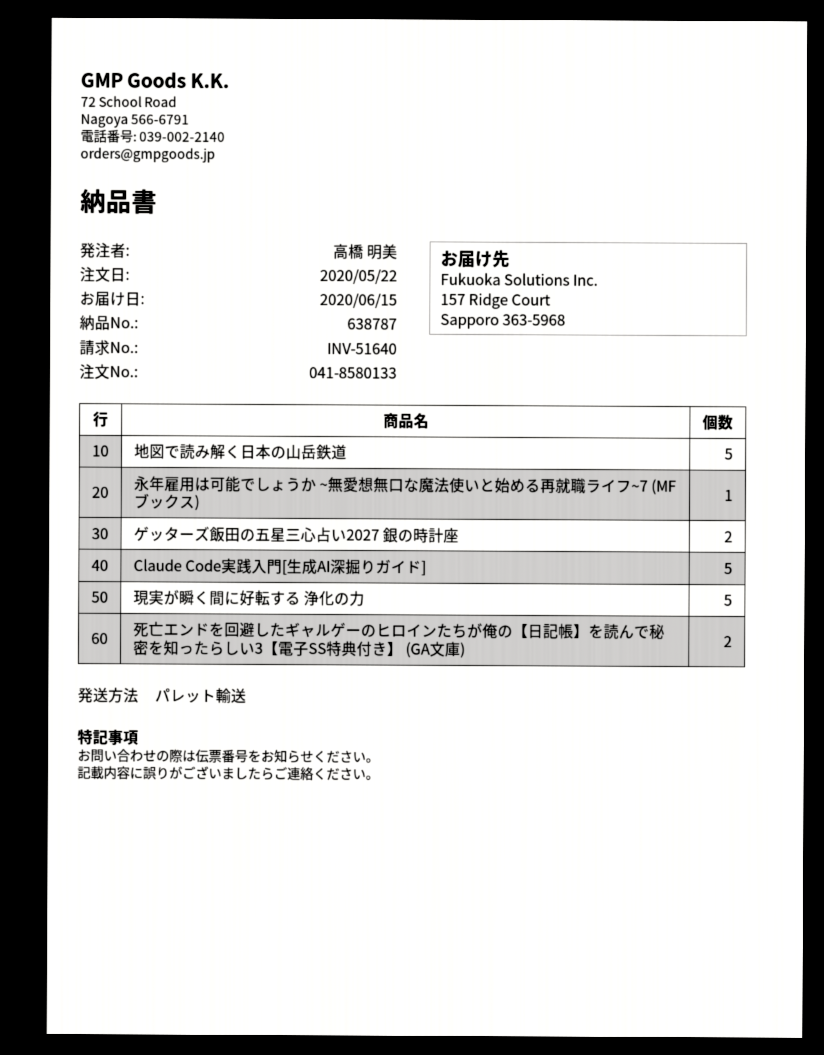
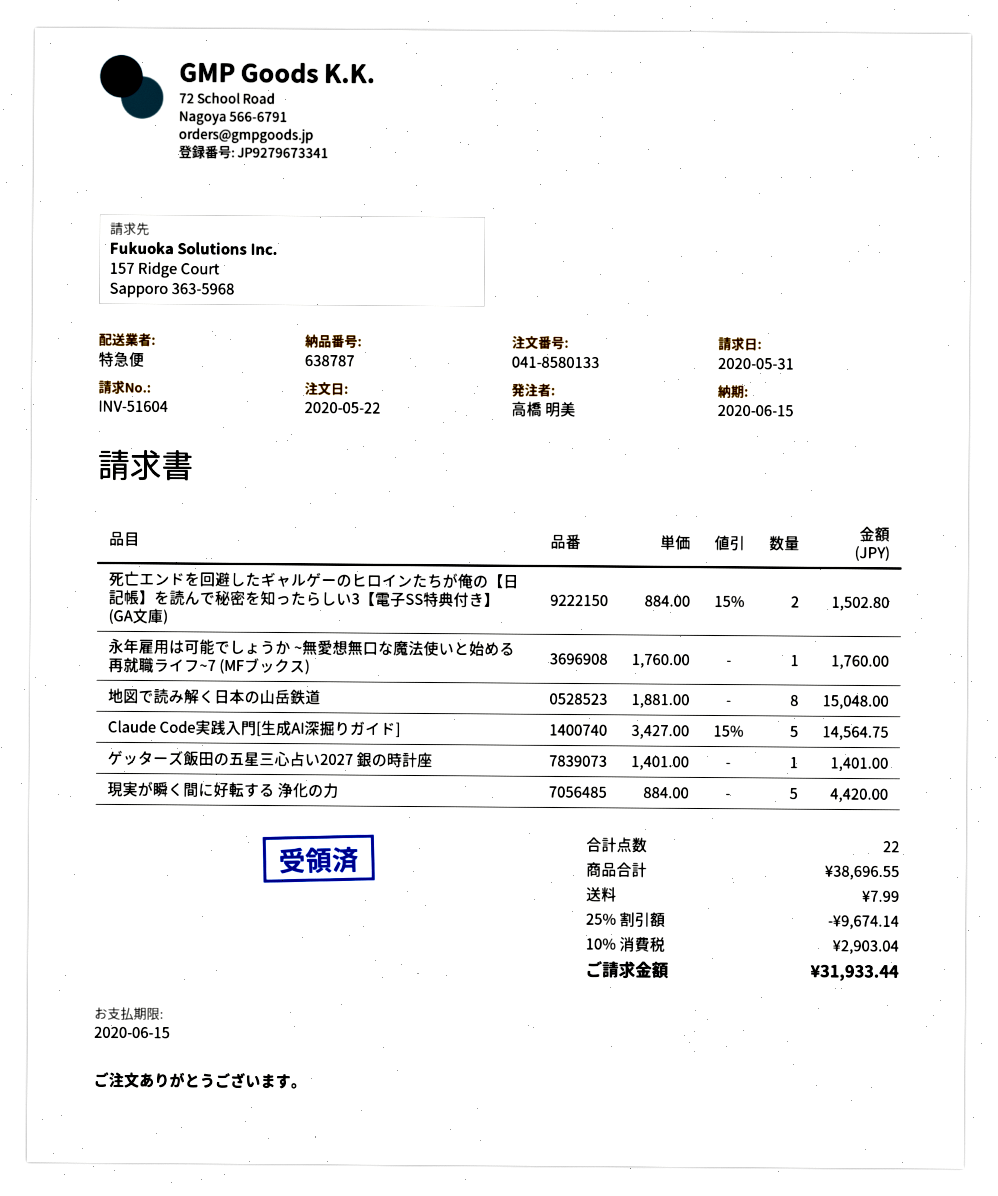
invoice number: INV-51640 -> INV-51604
shipping method: pallet freight -> express
地図で読み解く日本の山岳鉄道: 5 -> 8
ゲッターズ飯田の五星三心占い2027 銀の時計座: 2 -> 1

